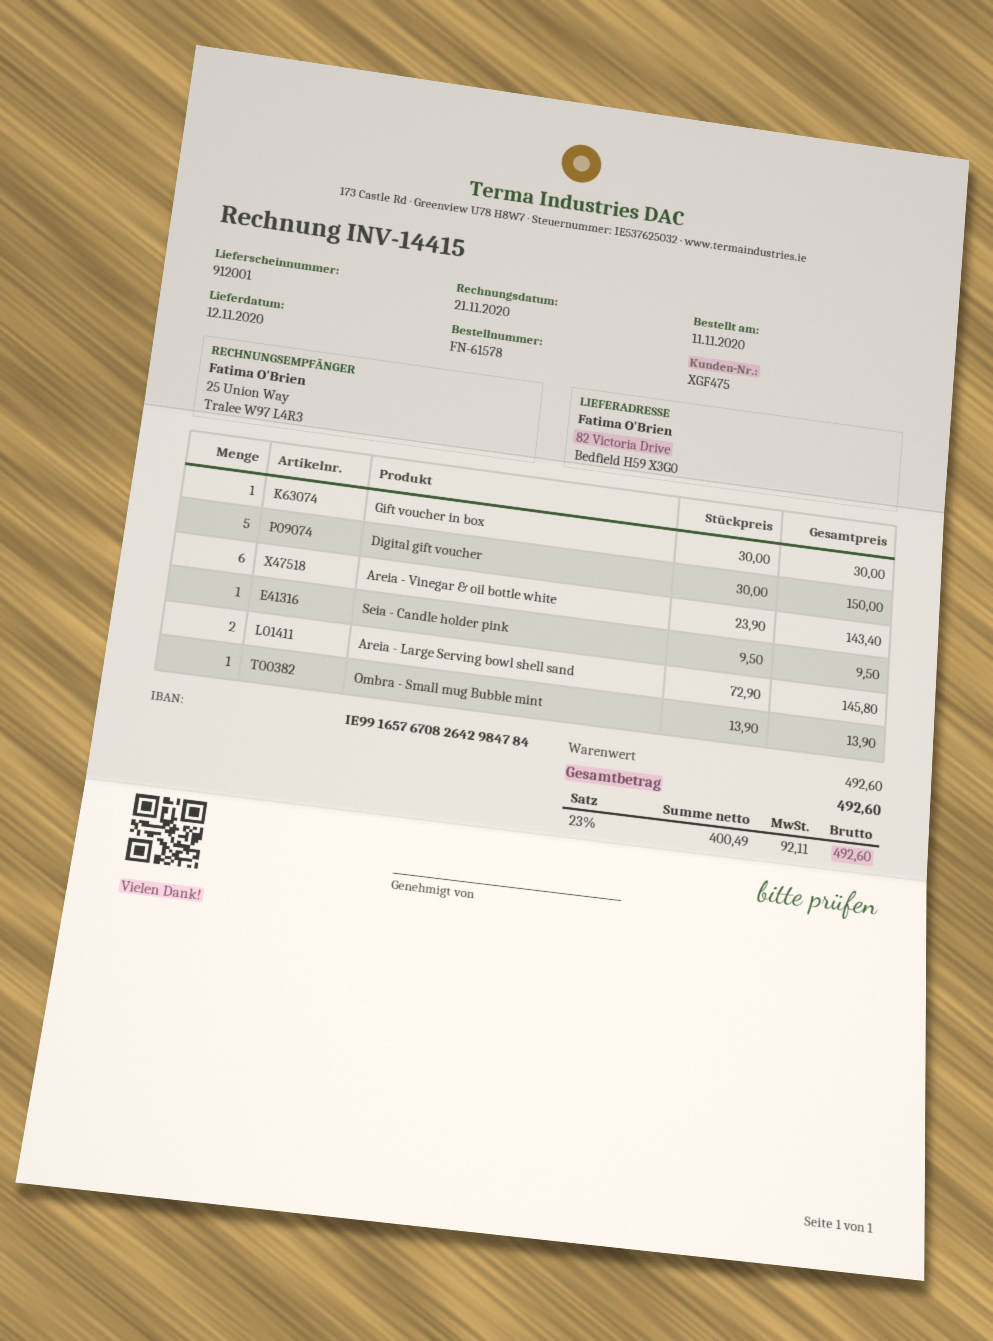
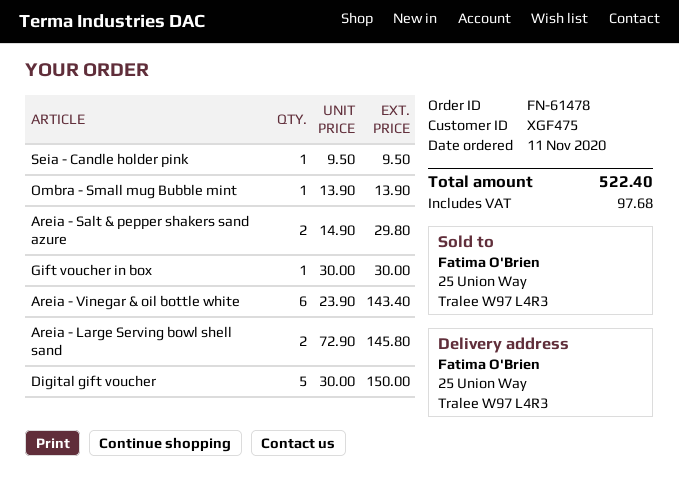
order number: FN-61578 -> FN-61478
ship to: 82 Victoria Drive, Bedfield H59 X3G0 -> 25 Union Way, Tralee W97 L4R3
Areia - Salt & pepper shakers sand azure: none -> 2 x 14.90 = 29.80
tax: 92.11 -> 97.68
total: 492.60 -> 522.40

